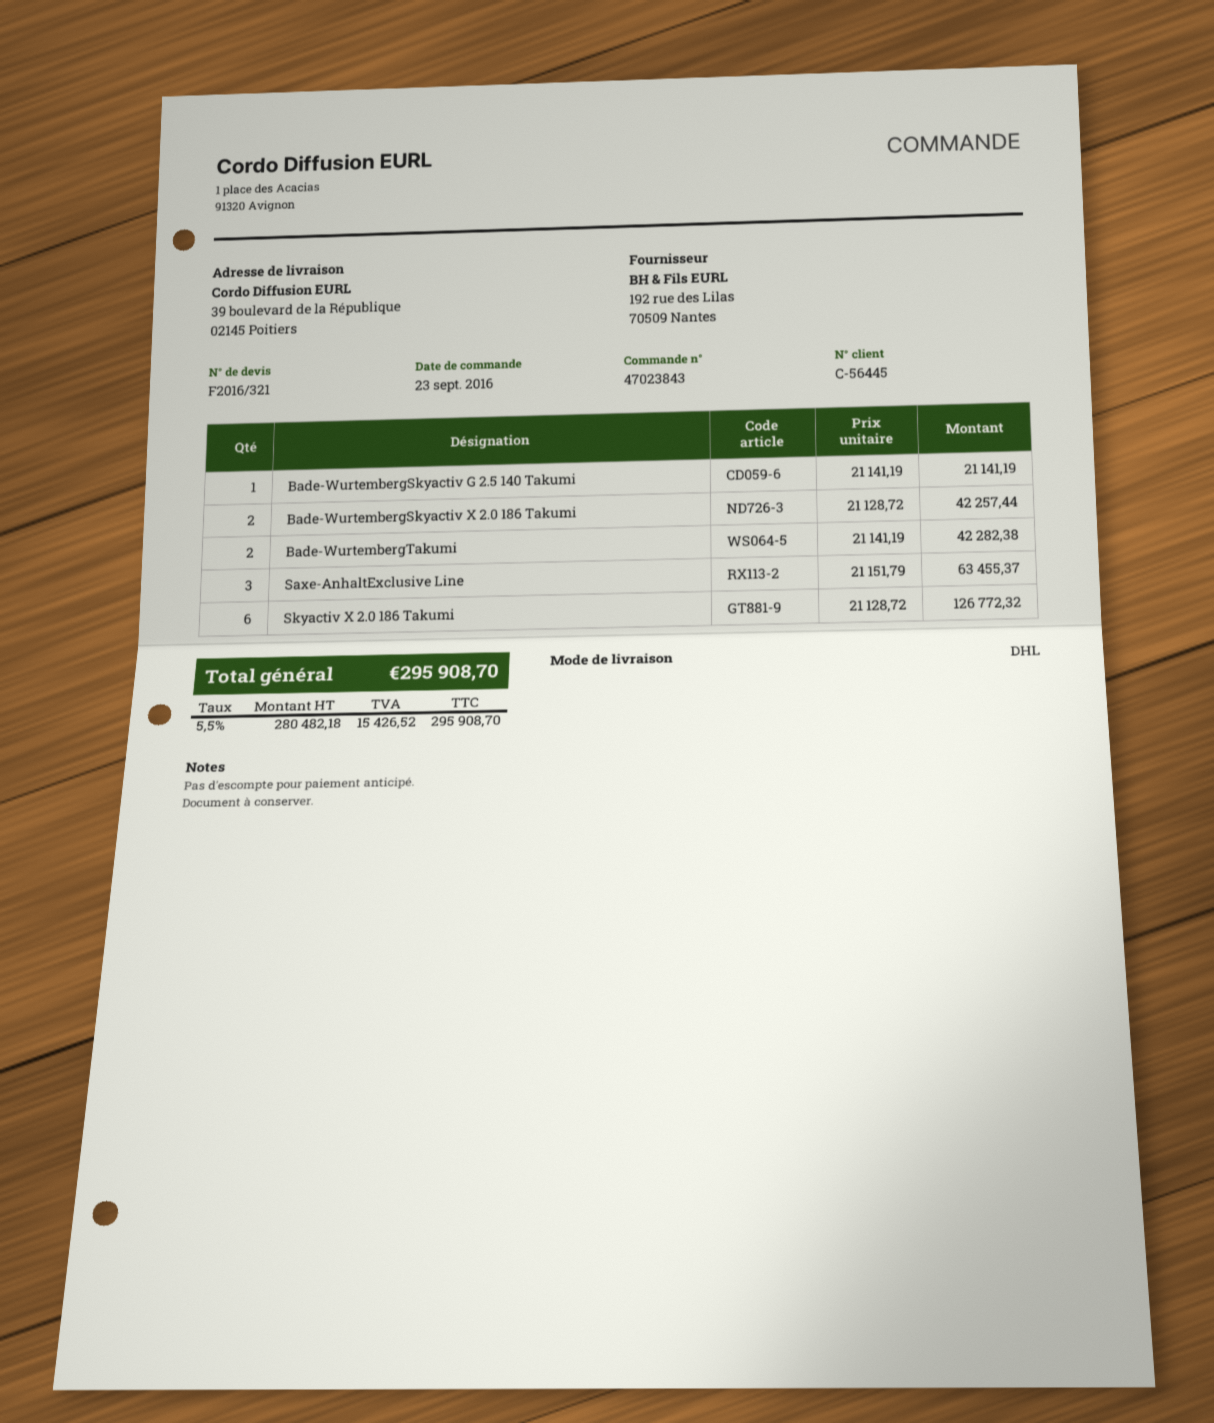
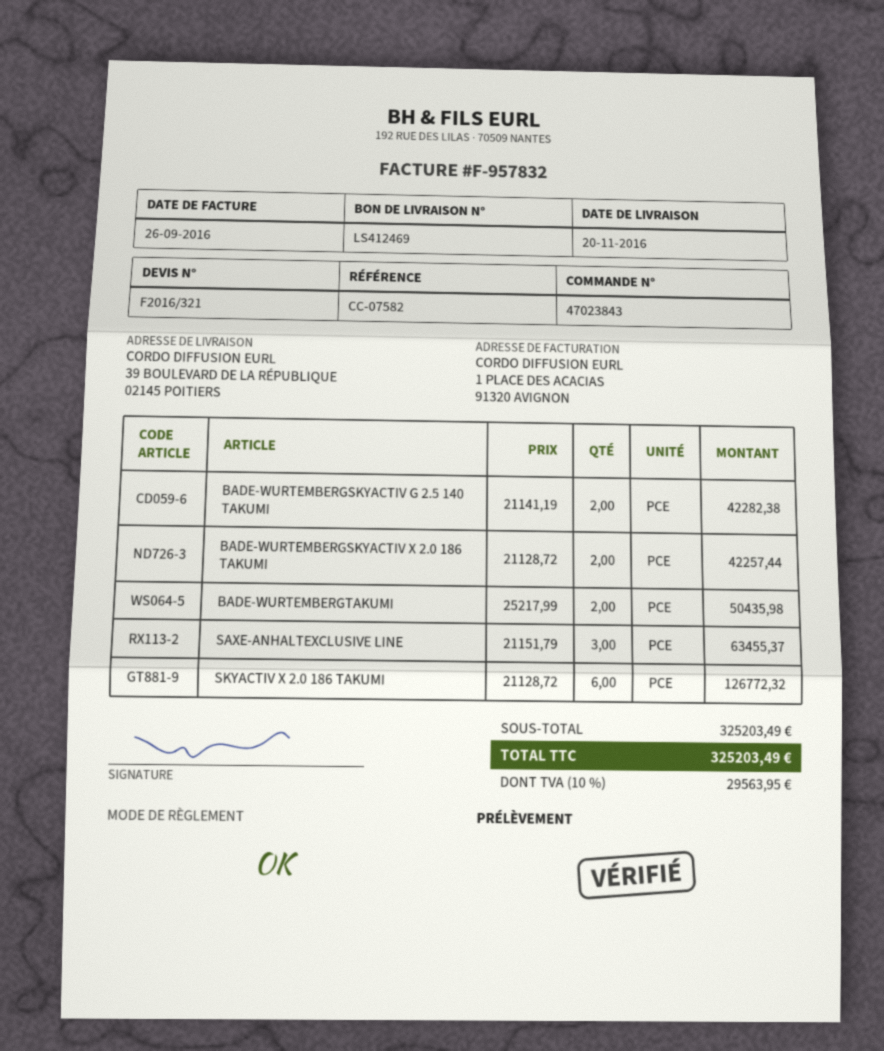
Bade-WurtembergSkyactiv G 2.5 140 Takumi: 1 x 21141.19 = 21141.19 -> 2 x 21141.19 = 42282.38
Bade-WurtembergTakumi: 2 x 21141.19 = 42282.38 -> 2 x 25217.99 = 50435.98
tax: 5.5% = 15426.52 -> 10% = 29563.95
total: 295908.70 -> 325203.49

